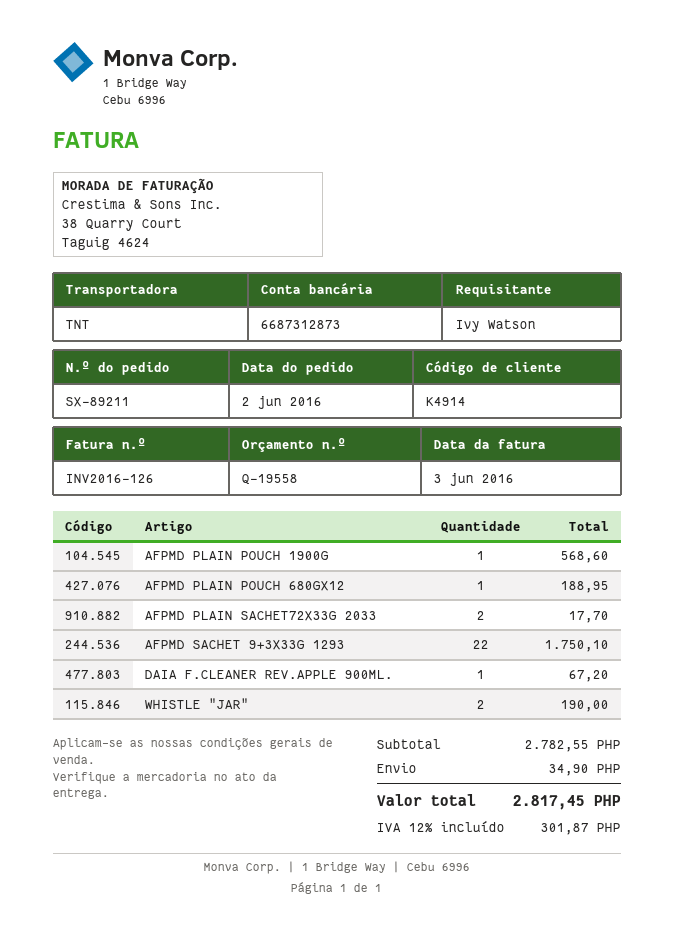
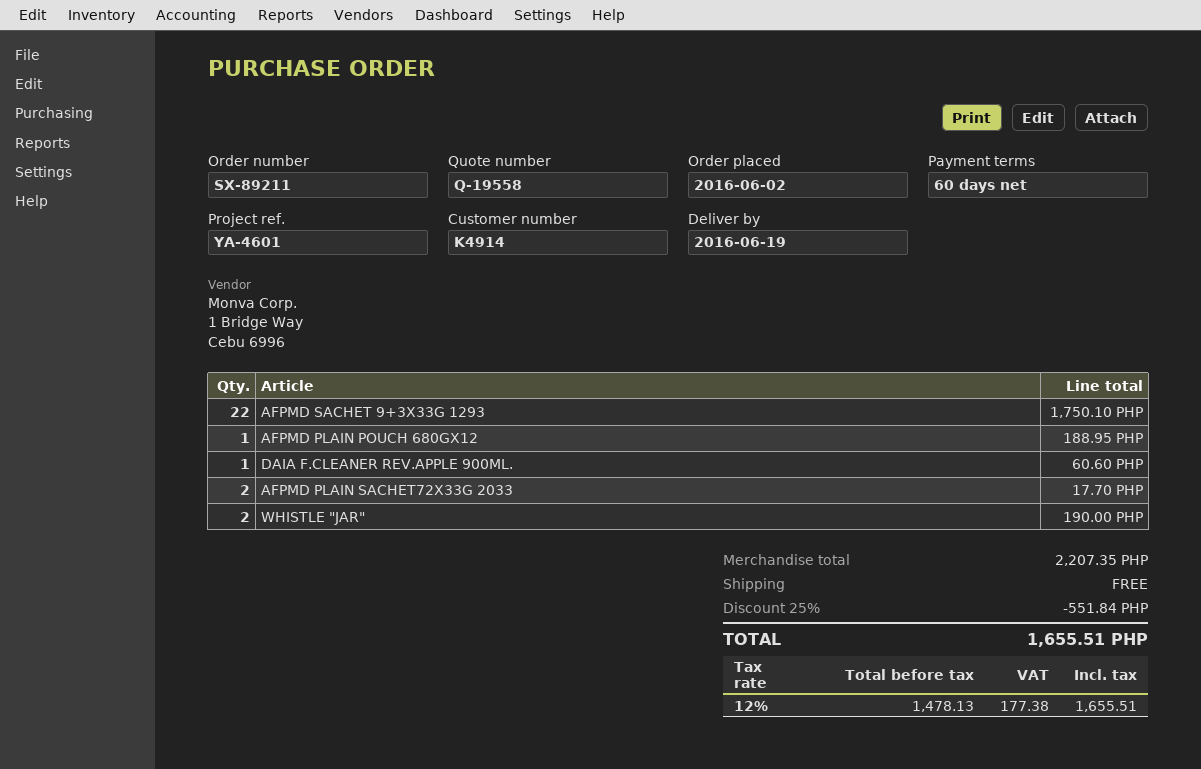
AFPMD PLAIN POUCH 1900G: 1 for 568.60 -> none
DAIA F.CLEANER REV.APPLE 900ML.: 1 for 67.20 -> 1 for 60.60
subtotal: 2782.55 -> 2207.35
discount: none -> 25% = 551.84
shipping: 34.90 -> 0.00
tax: 12% = 301.87 -> 12% = 177.38
total: 2817.45 -> 1655.51

